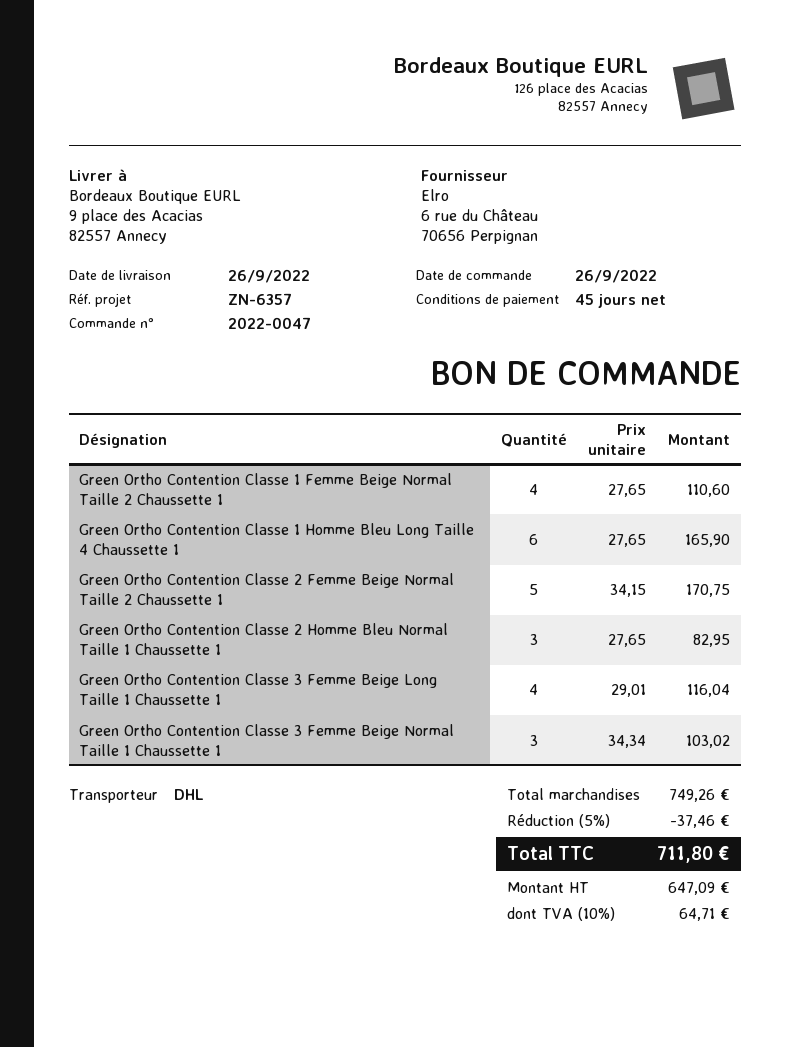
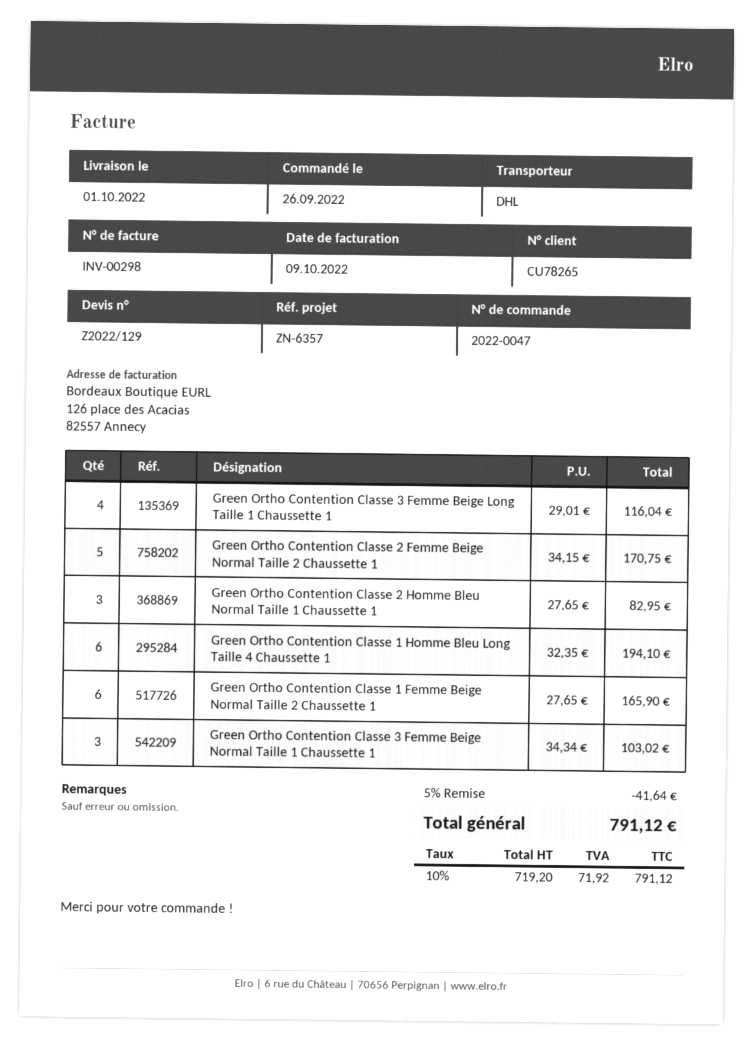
delivery date: 2022-09-26 -> 2022-10-01
Green Ortho Contention Classe 1 Femme Beige Normal Taille 2 Chaussette 1: 4 x 27.65 = 110.60 -> 6 x 27.65 = 165.90
Green Ortho Contention Classe 1 Homme Bleu Long Taille 4 Chaussette 1: 6 x 27.65 = 165.90 -> 6 x 32.35 = 194.10
discount: 5% = 37.46 -> 5% = 41.64
net: 647.09 -> 719.20
tax: 10% = 64.71 -> 10% = 71.92
total: 711.80 -> 791.12

